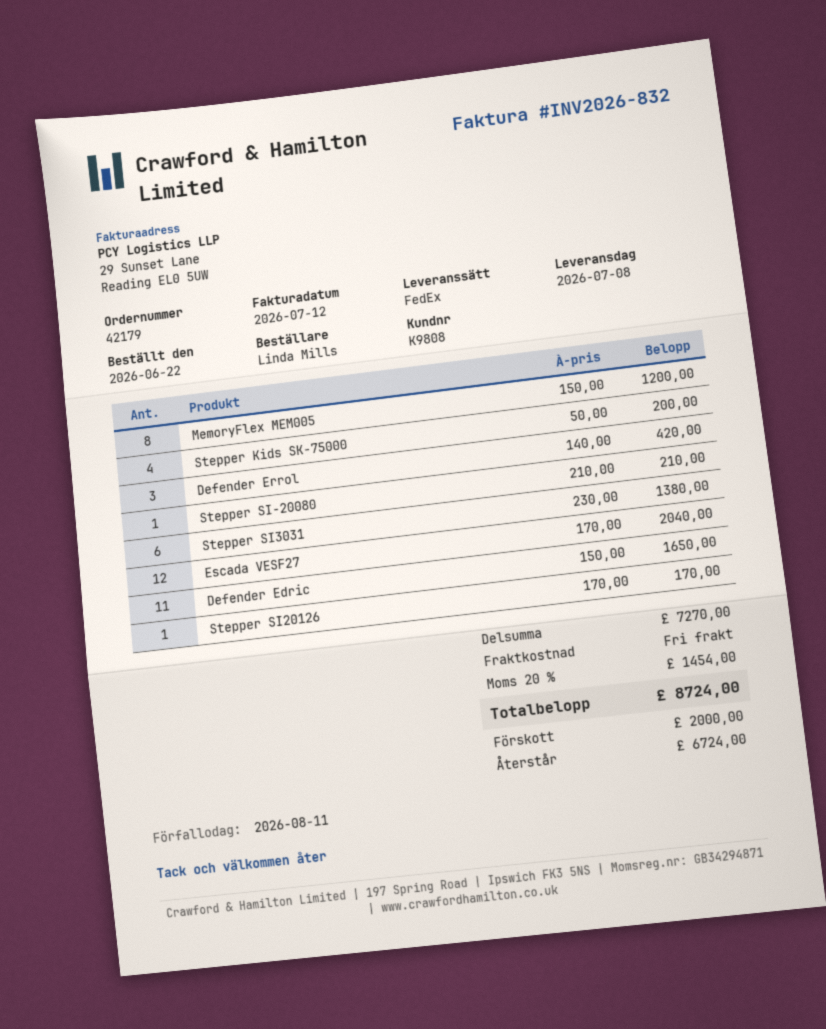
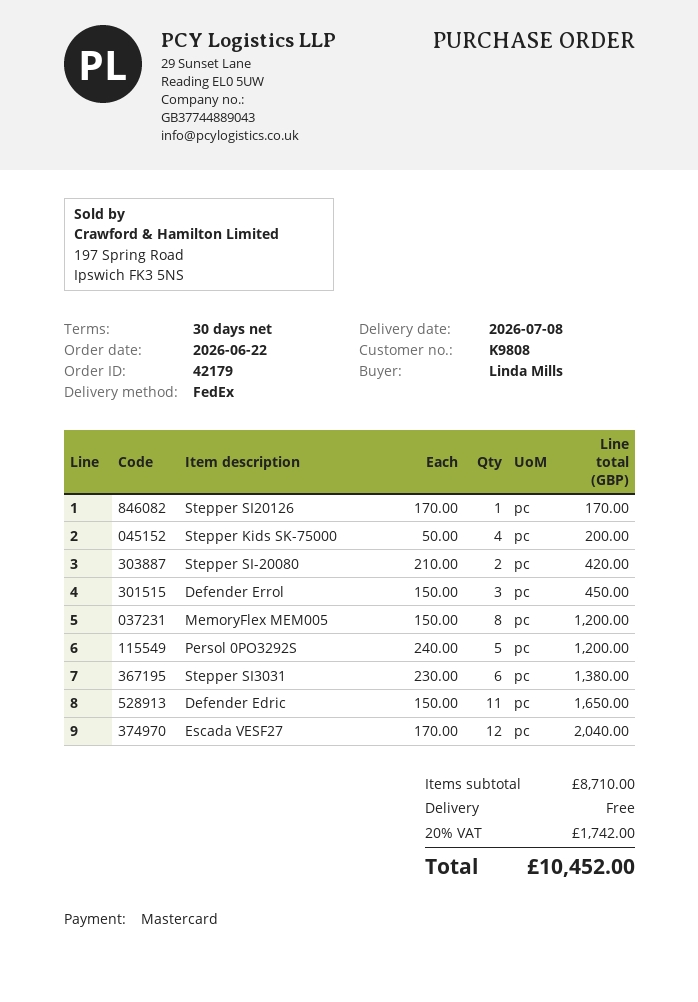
Defender Errol: 3 x 140.00 = 420.00 -> 3 x 150.00 = 450.00
Stepper SI-20080: 1 x 210.00 = 210.00 -> 2 x 210.00 = 420.00
Persol 0PO3292S: none -> 5 x 240.00 = 1200.00
subtotal: 7270.00 -> 8710.00
tax: 20% = 1454.00 -> 20% = 1742.00
total: 8724.00 -> 10452.00

